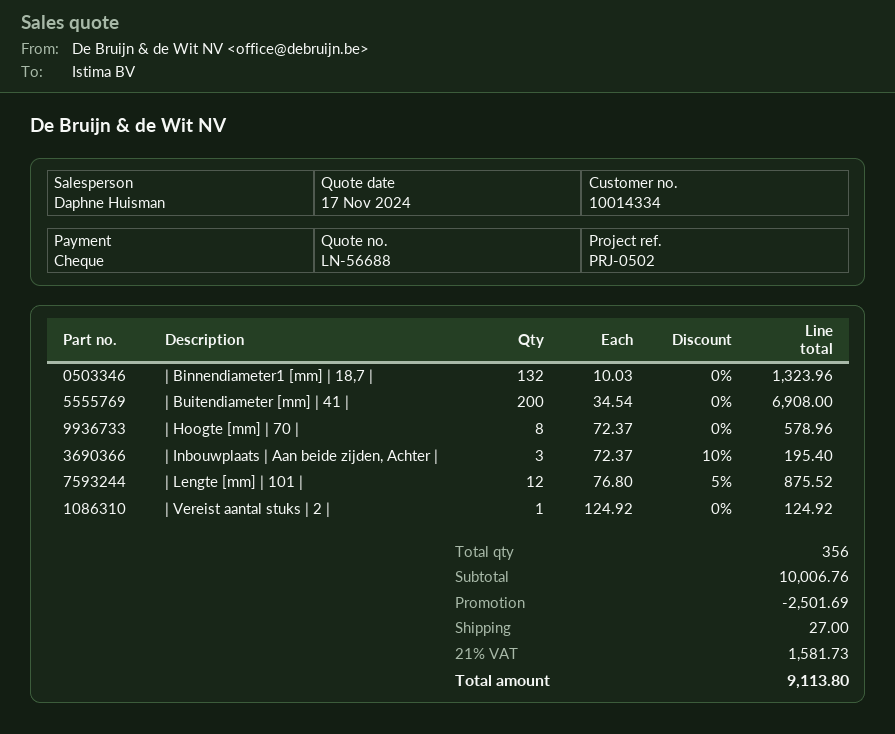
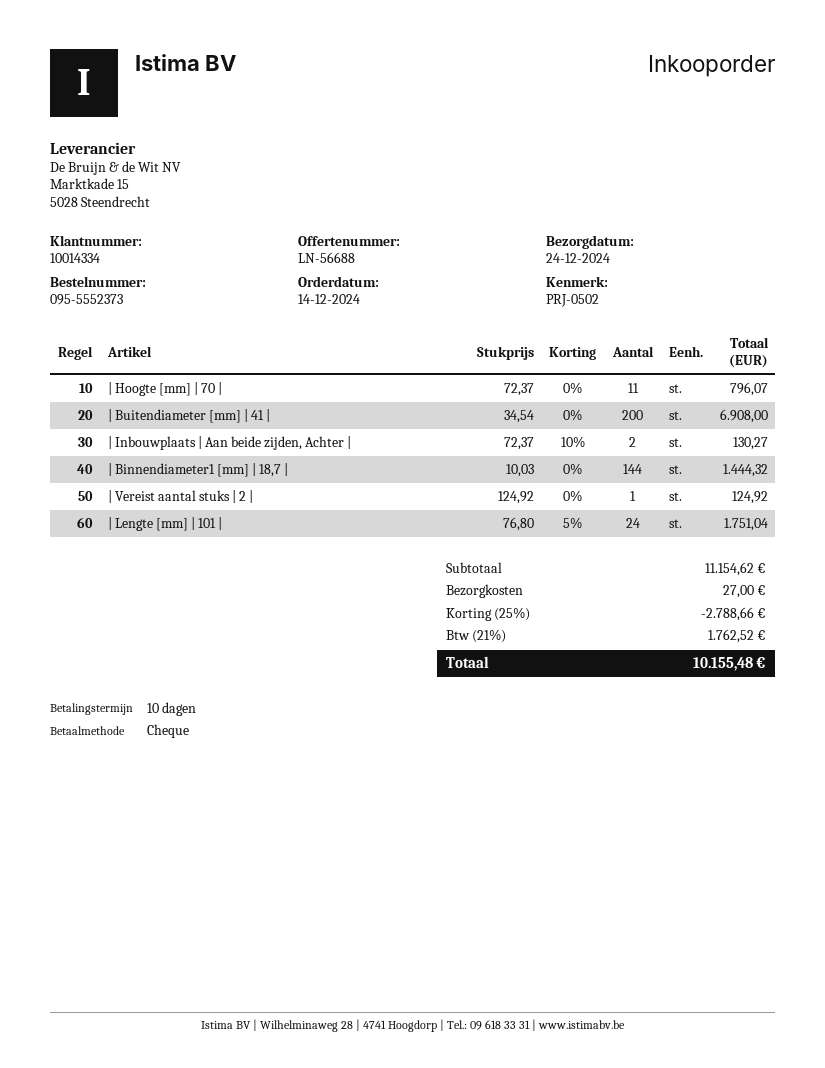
| Binnendiameter1 [mm] | 18,7 |: 132 x 10.03 = 1323.96 -> 144 x 10.03 = 1444.32
| Hoogte [mm] | 70 |: 8 x 72.37 = 578.96 -> 11 x 72.37 = 796.07
| Inbouwplaats | Aan beide zijden, Achter |: 3 x 72.37 - 10% = 195.40 -> 2 x 72.37 - 10% = 130.27
| Lengte [mm] | 101 |: 12 x 76.80 - 5% = 875.52 -> 24 x 76.80 - 5% = 1751.04
subtotal: 10006.76 -> 11154.62
discount: 2501.69 -> 2788.66
tax: 21% = 1581.73 -> 21% = 1762.52
total: 9113.80 -> 10155.48

